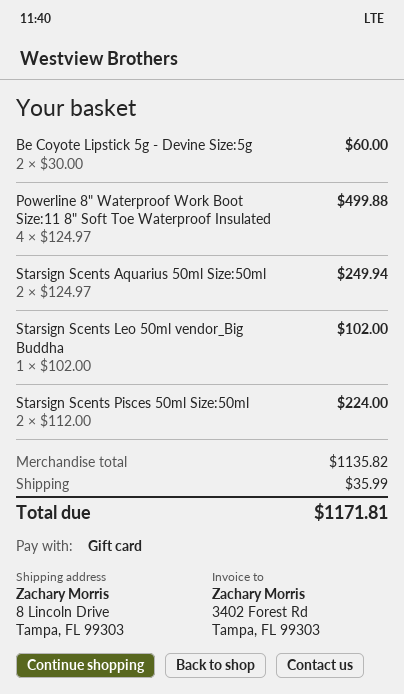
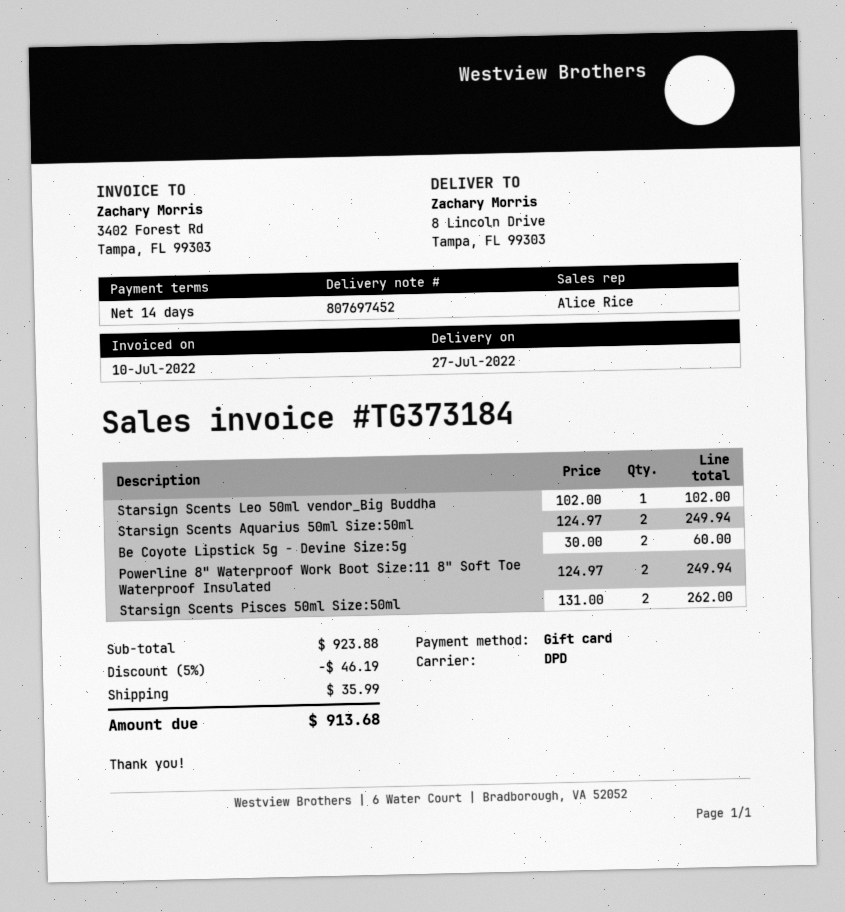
Powerline 8" Waterproof Work Boot Size:11 8" Soft Toe Waterproof Insulated: 4 x 124.97 = 499.88 -> 2 x 124.97 = 249.94
Starsign Scents Pisces 50ml Size:50ml: 2 x 112.00 = 224.00 -> 2 x 131.00 = 262.00
subtotal: 1135.82 -> 923.88
discount: none -> 5% = 46.19
total: 1171.81 -> 913.68

